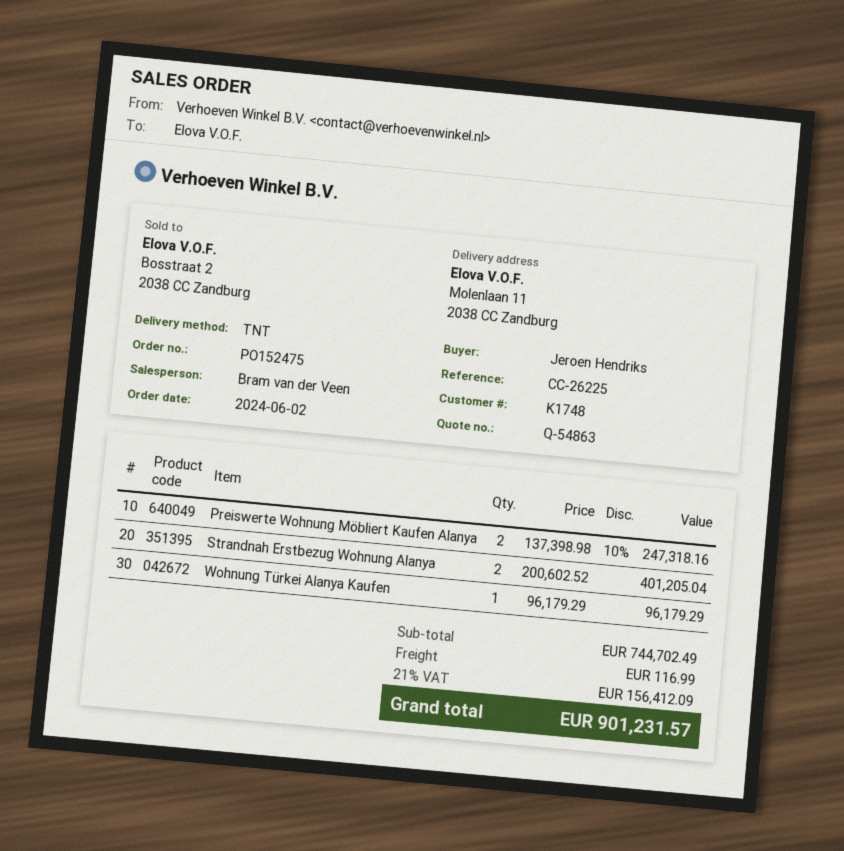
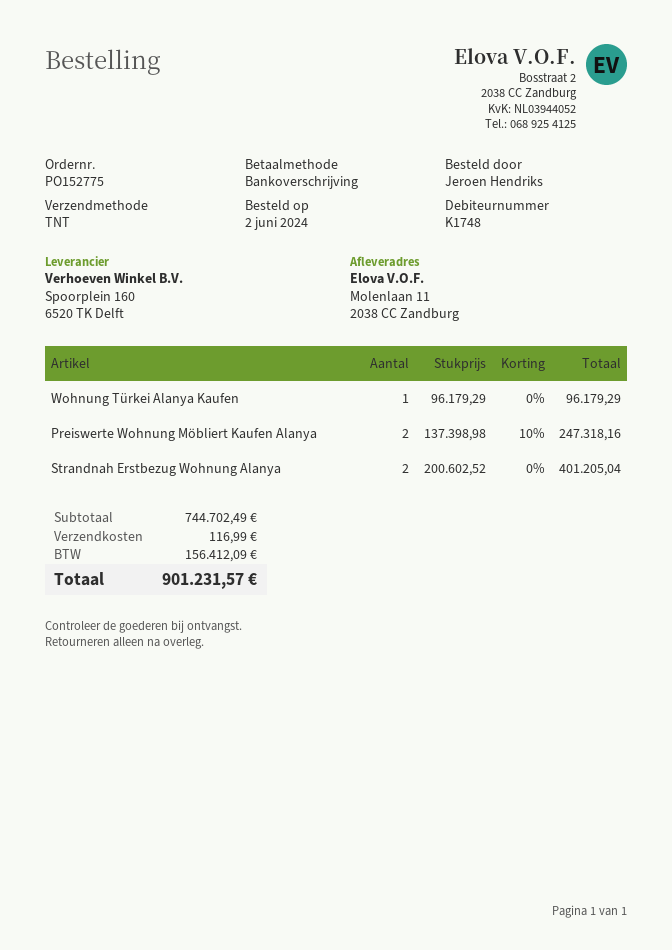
order number: PO152475 -> PO152775

